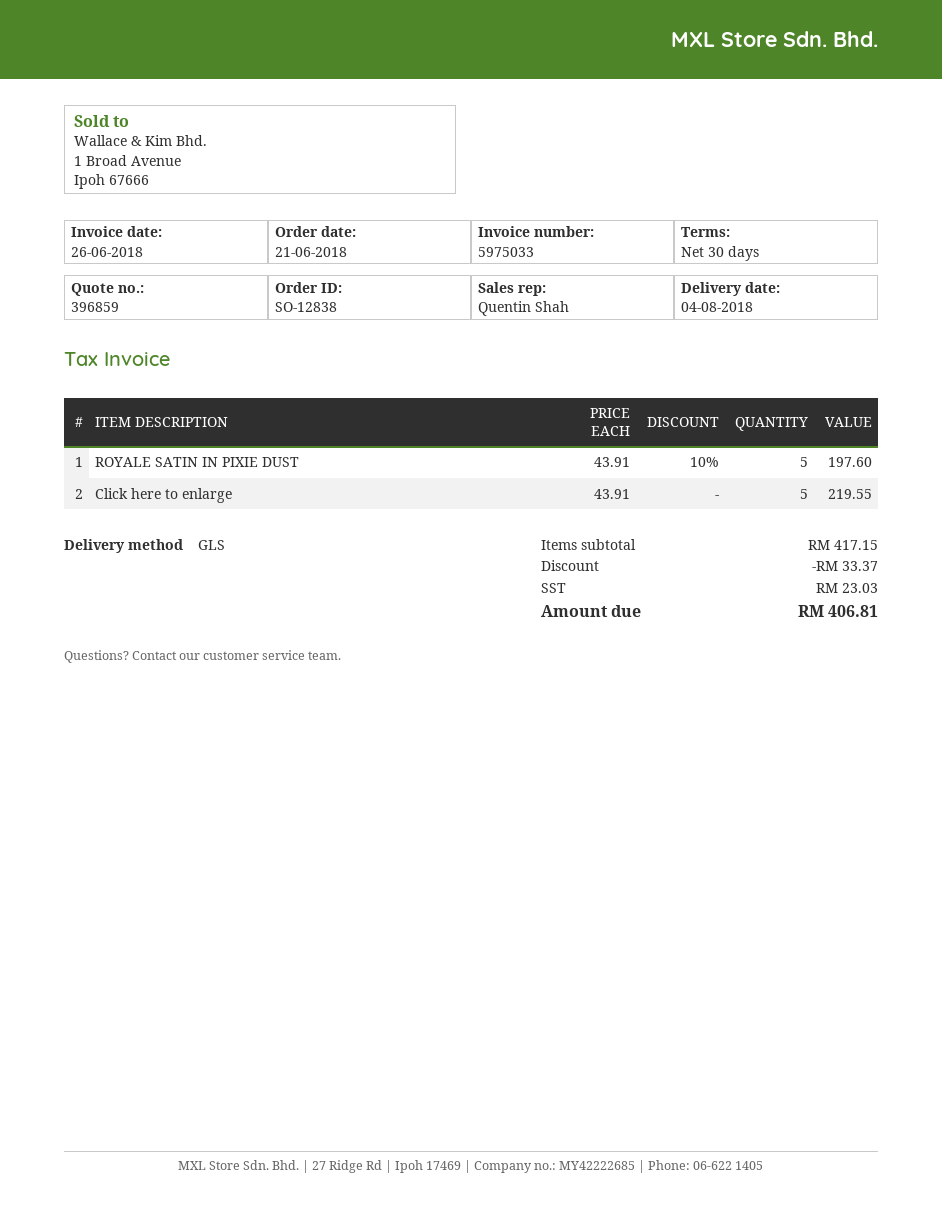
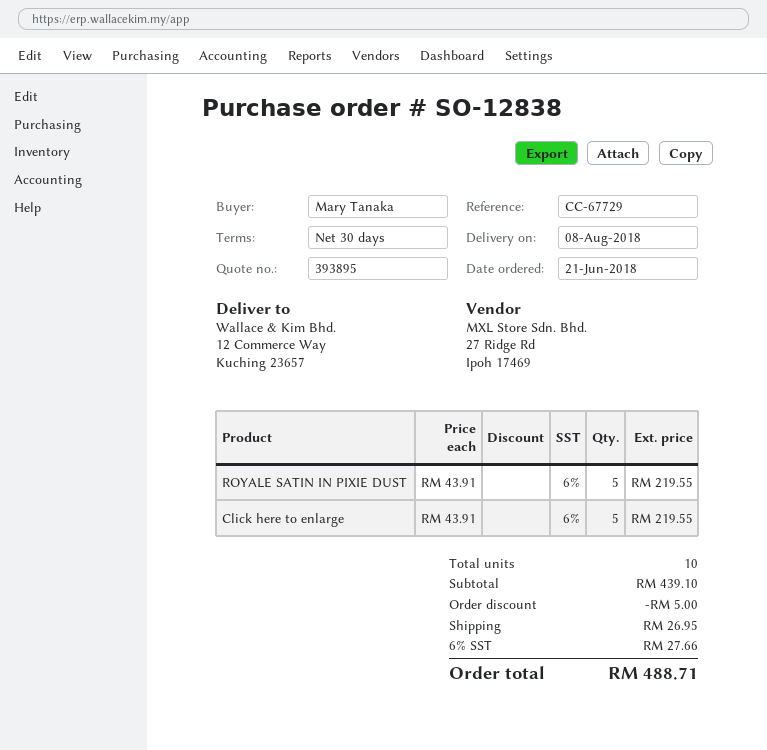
quote number: 396859 -> 393895
delivery date: 2018-08-04 -> 2018-08-08
ROYALE SATIN IN PIXIE DUST: 5 x 43.91 - 10% = 197.60 -> 5 x 43.91 = 219.55
subtotal: 417.15 -> 439.10
discount: 33.37 -> 5.00
shipping: none -> 26.95
tax: 23.03 -> 27.66
total: 406.81 -> 488.71

